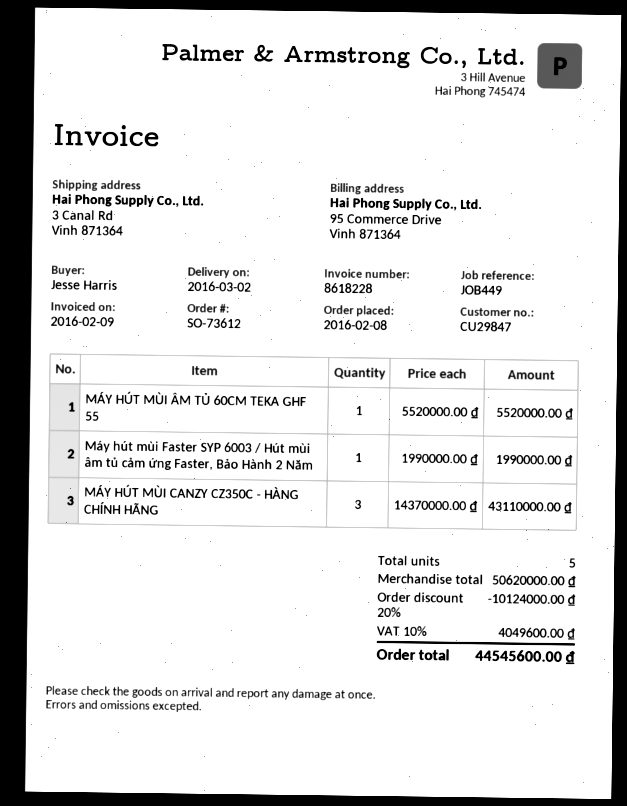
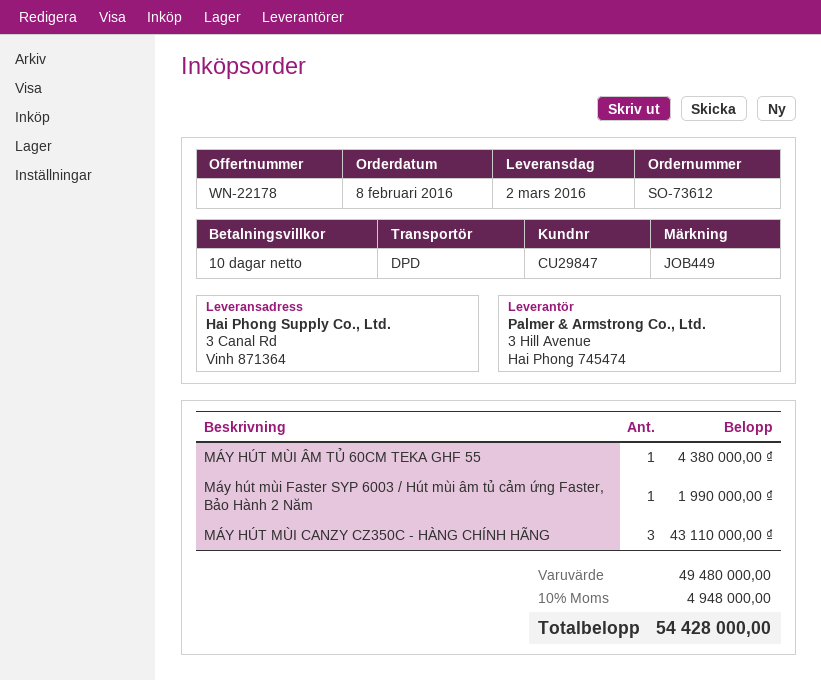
MÁY HÚT MÙI ÂM TỦ 60CM TEKA GHF 55: 1 for 5520000.00 -> 1 for 4380000.00
subtotal: 50620000.00 -> 49480000.00
discount: 20% = 10124000.00 -> none
tax: 10% = 4049600.00 -> 10% = 4948000.00
total: 44545600.00 -> 54428000.00

